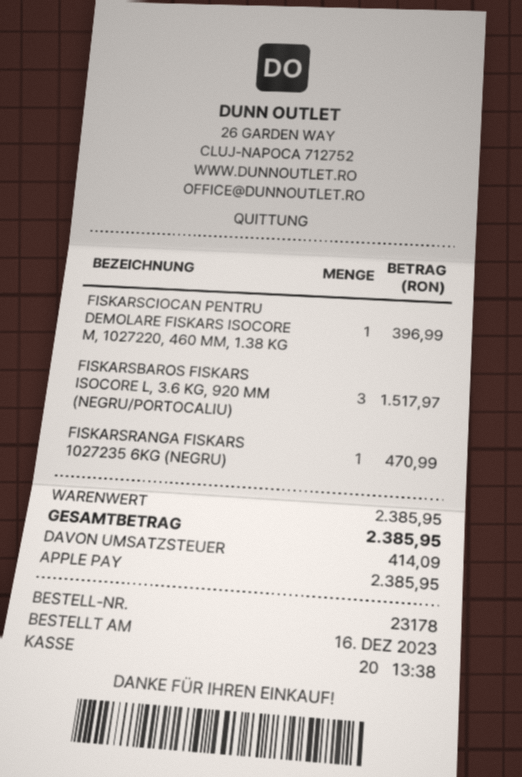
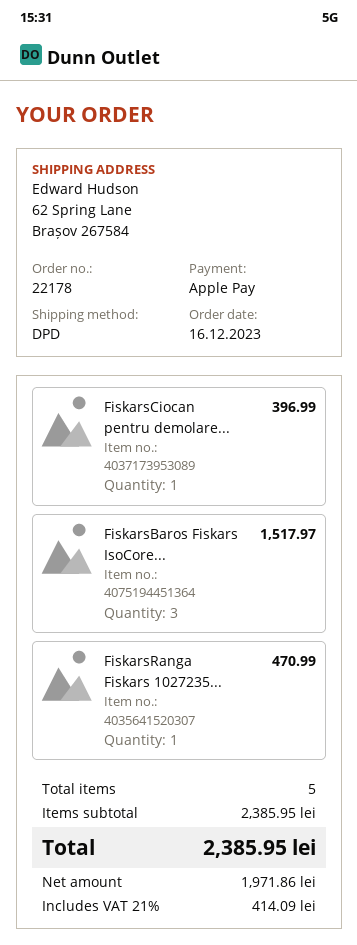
order number: 23178 -> 22178

